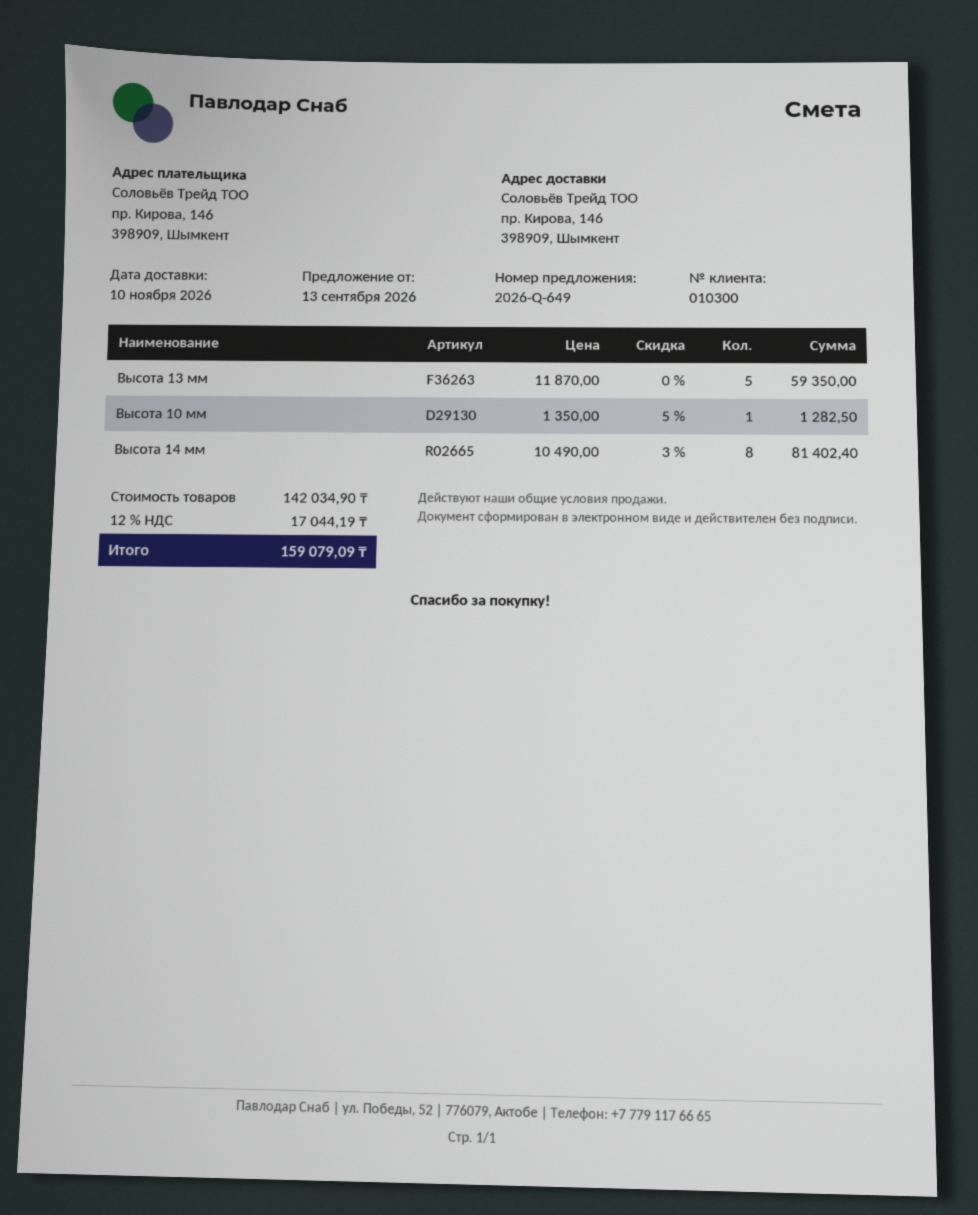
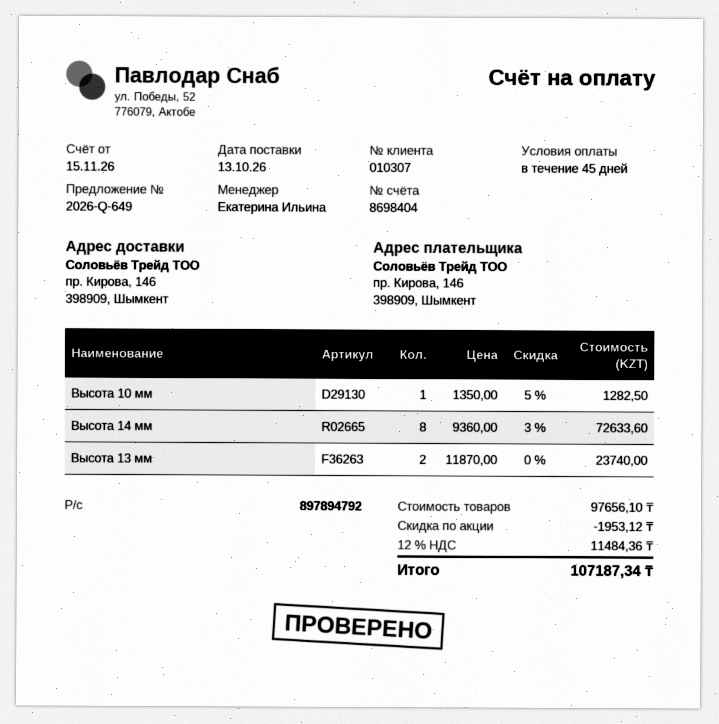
delivery date: 2026-11-10 -> 2026-10-13
customer number: 010300 -> 010307
Высота 13 мм: 5 x 11870.00 = 59350.00 -> 2 x 11870.00 = 23740.00
Высота 14 мм: 8 x 10490.00 - 3% = 81402.40 -> 8 x 9360.00 - 3% = 72633.60
subtotal: 142034.90 -> 97656.10
discount: none -> 1953.12
tax: 12% = 17044.19 -> 12% = 11484.36
total: 159079.09 -> 107187.34

